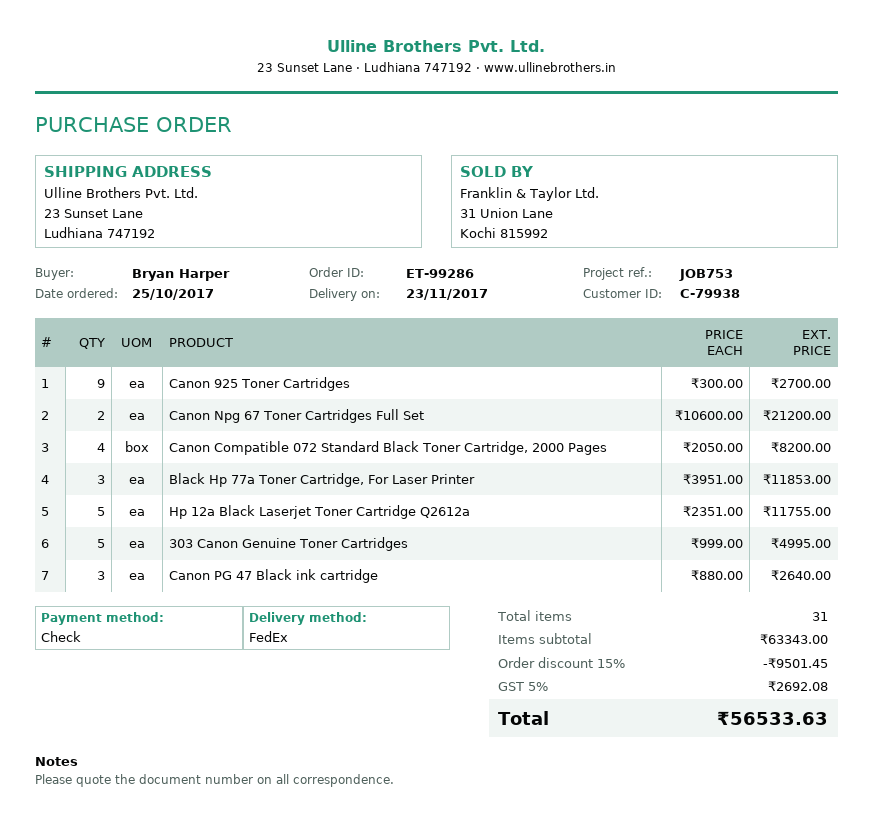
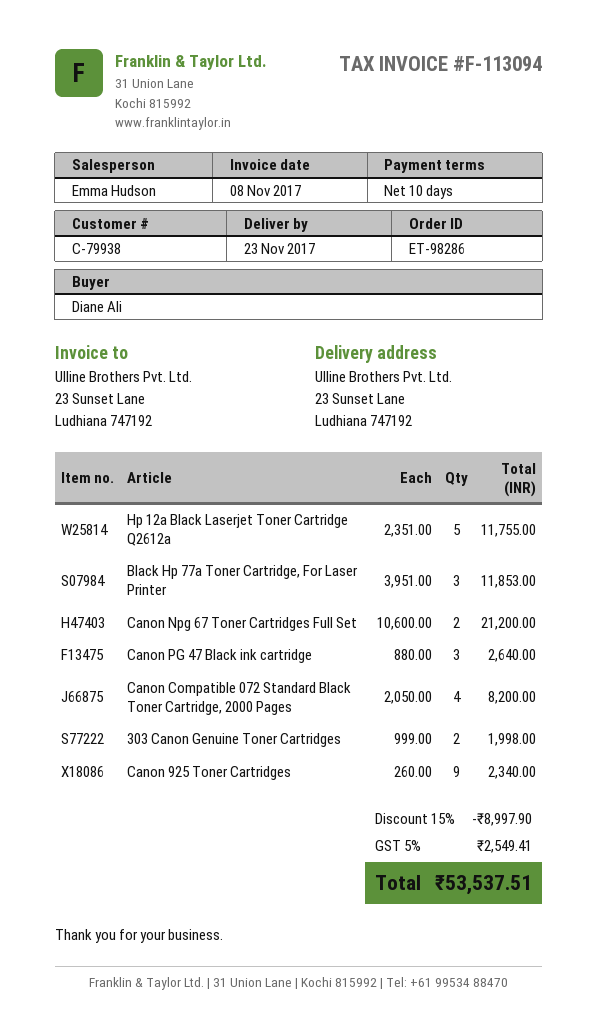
order number: ET-99286 -> ET-98286
ordered by: Bryan Harper -> Diane Ali
Canon 925 Toner Cartridges: 9 x 300.00 = 2700.00 -> 9 x 260.00 = 2340.00
303 Canon Genuine Toner Cartridges: 5 x 999.00 = 4995.00 -> 2 x 999.00 = 1998.00
discount: 15% = 9501.45 -> 15% = 8997.90
tax: 5% = 2692.08 -> 5% = 2549.41
total: 56533.63 -> 53537.51

